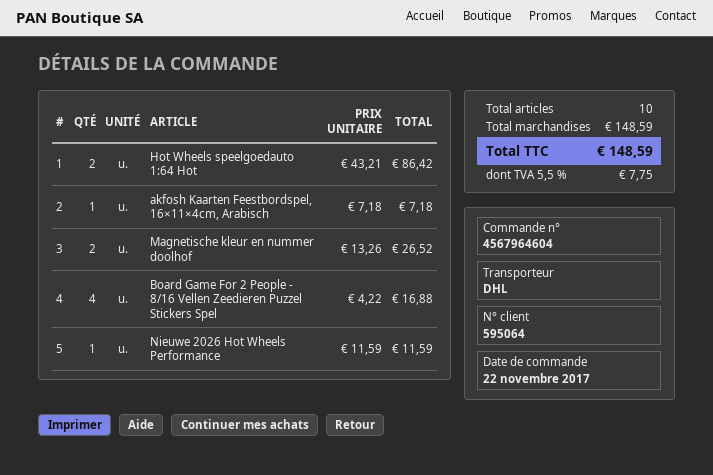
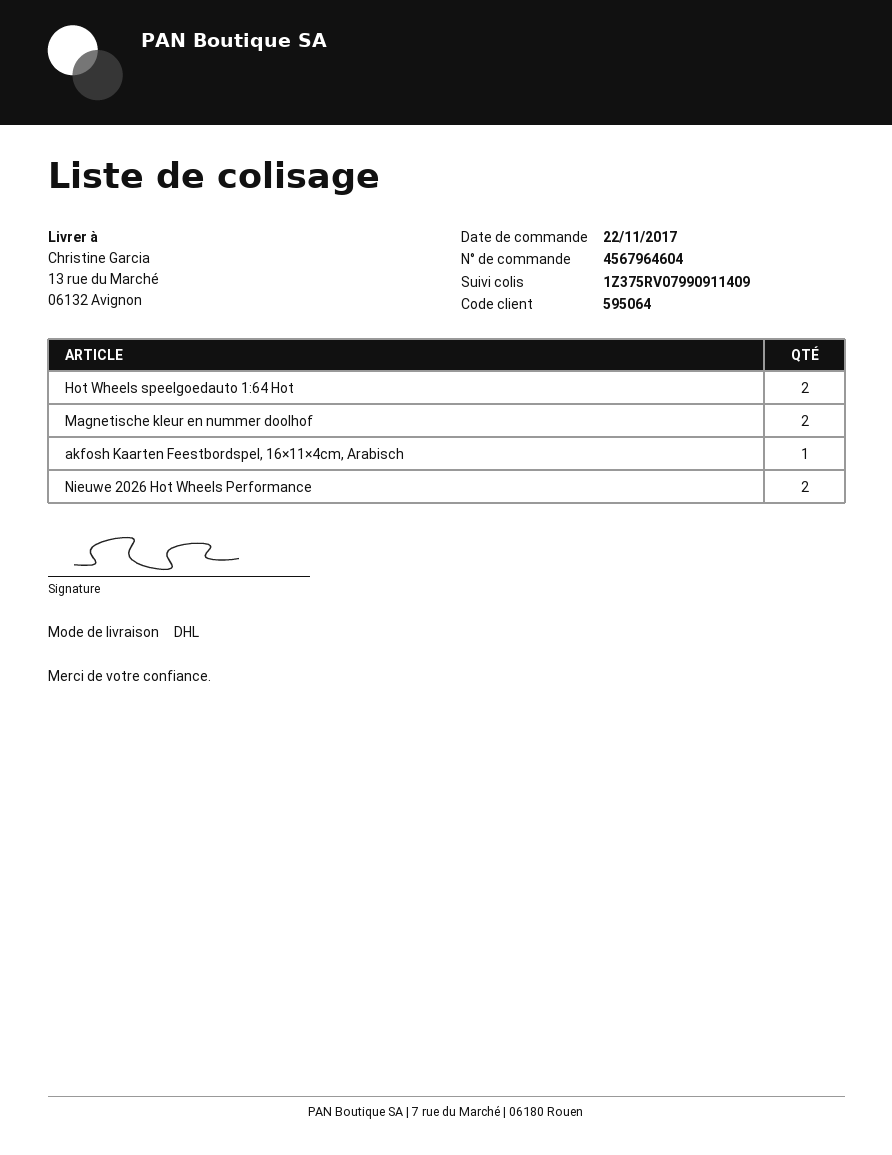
Board Game For 2 People - 8/16 Vellen Zeedieren Puzzel Stickers Spel: 4 -> none
Nieuwe 2026 Hot Wheels Performance: 1 -> 2

